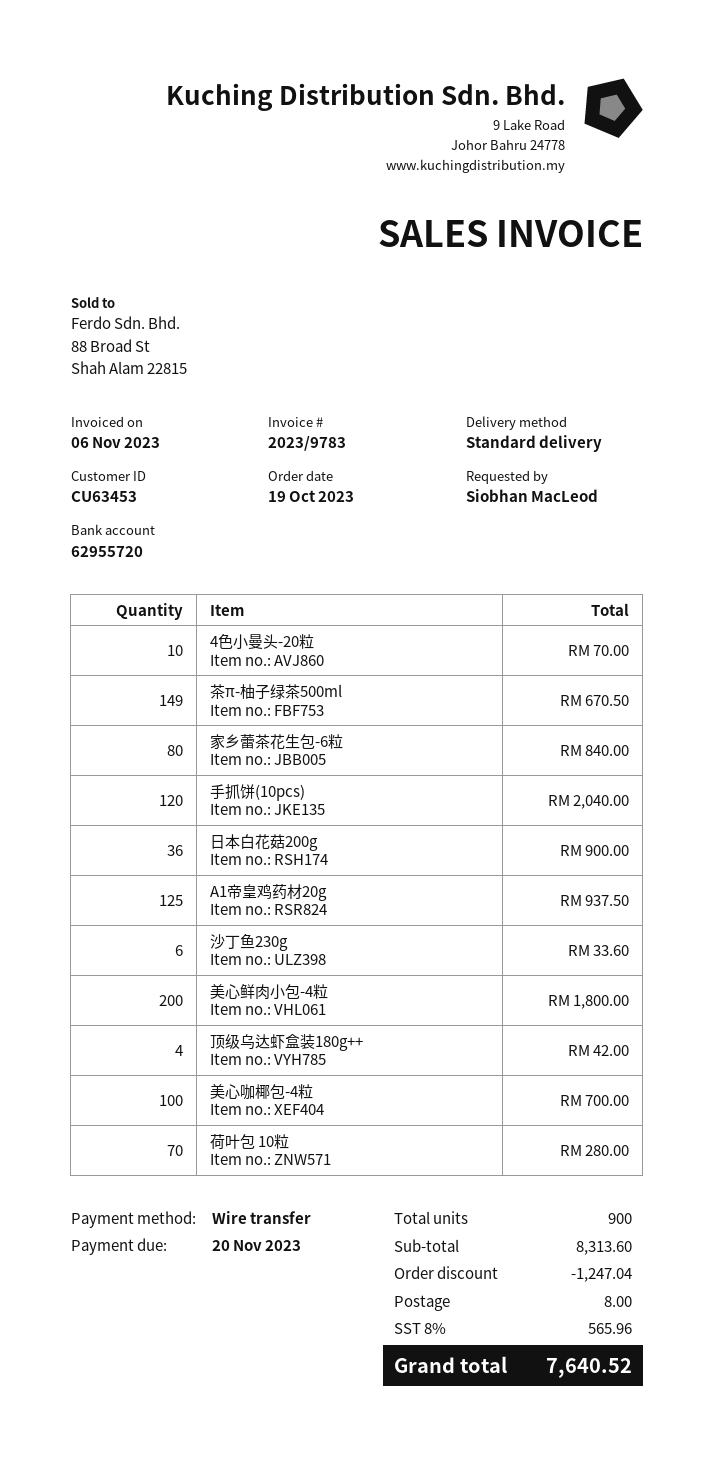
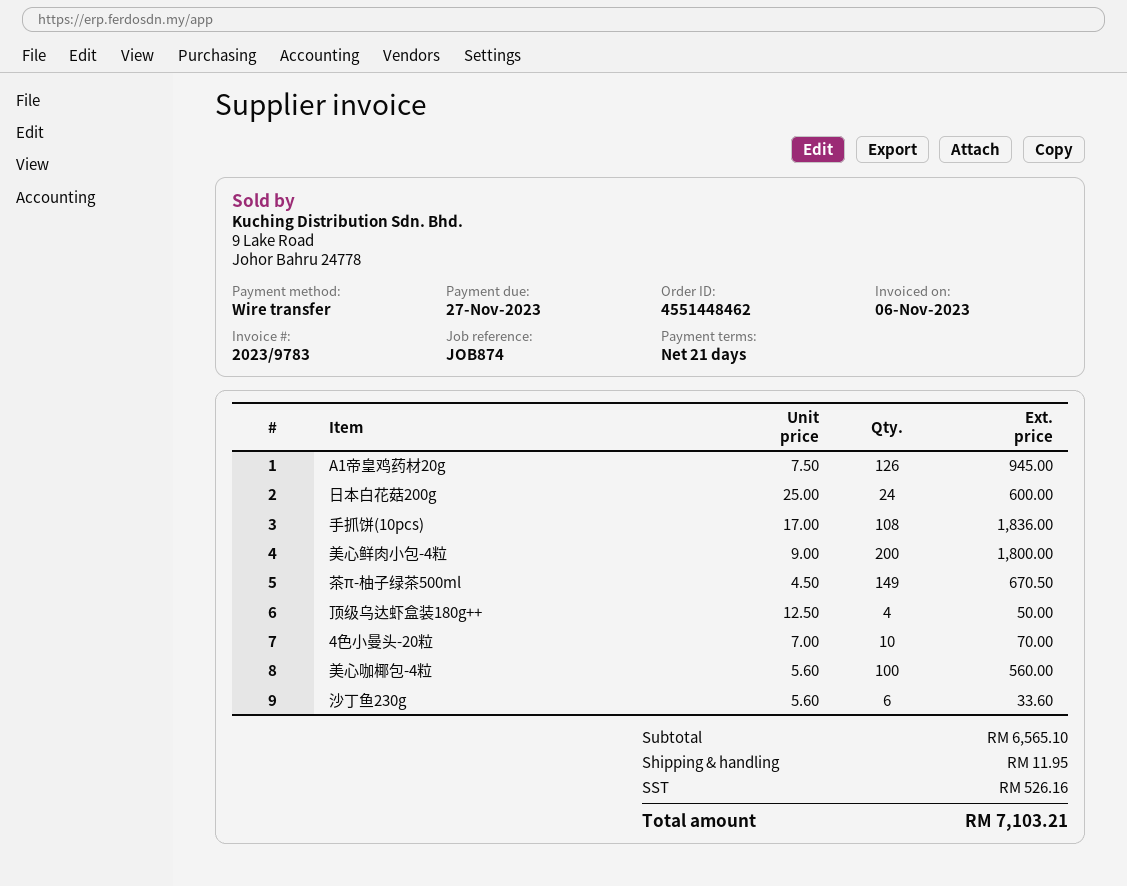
due date: 2023-11-20 -> 2023-11-27
家乡蕾茶花生包-6粒: 80 for 840.00 -> none
手抓饼(10pcs): 120 for 2040.00 -> 108 for 1836.00
日本白花菇200g: 36 for 900.00 -> 24 for 600.00
A1帝皇鸡药材20g: 125 for 937.50 -> 126 for 945.00
顶级乌达虾盒装180g++: 4 for 42.00 -> 4 for 50.00
美心咖椰包-4粒: 100 for 700.00 -> 100 for 560.00
荷叶包 10粒: 70 for 280.00 -> none
subtotal: 8313.60 -> 6565.10
discount: 1247.04 -> none
shipping: 8.00 -> 11.95
tax: 565.96 -> 526.16
total: 7640.52 -> 7103.21

